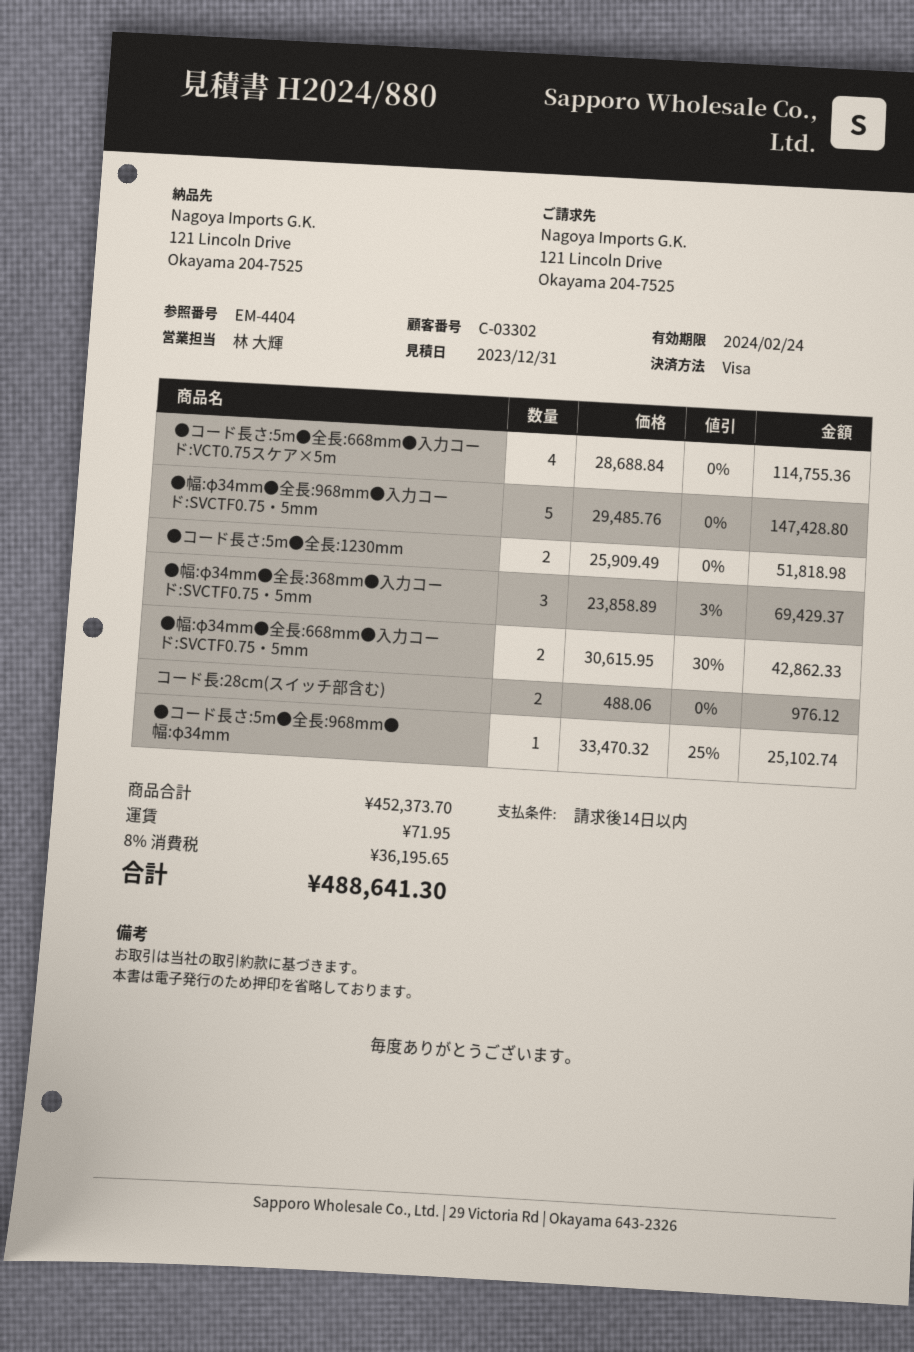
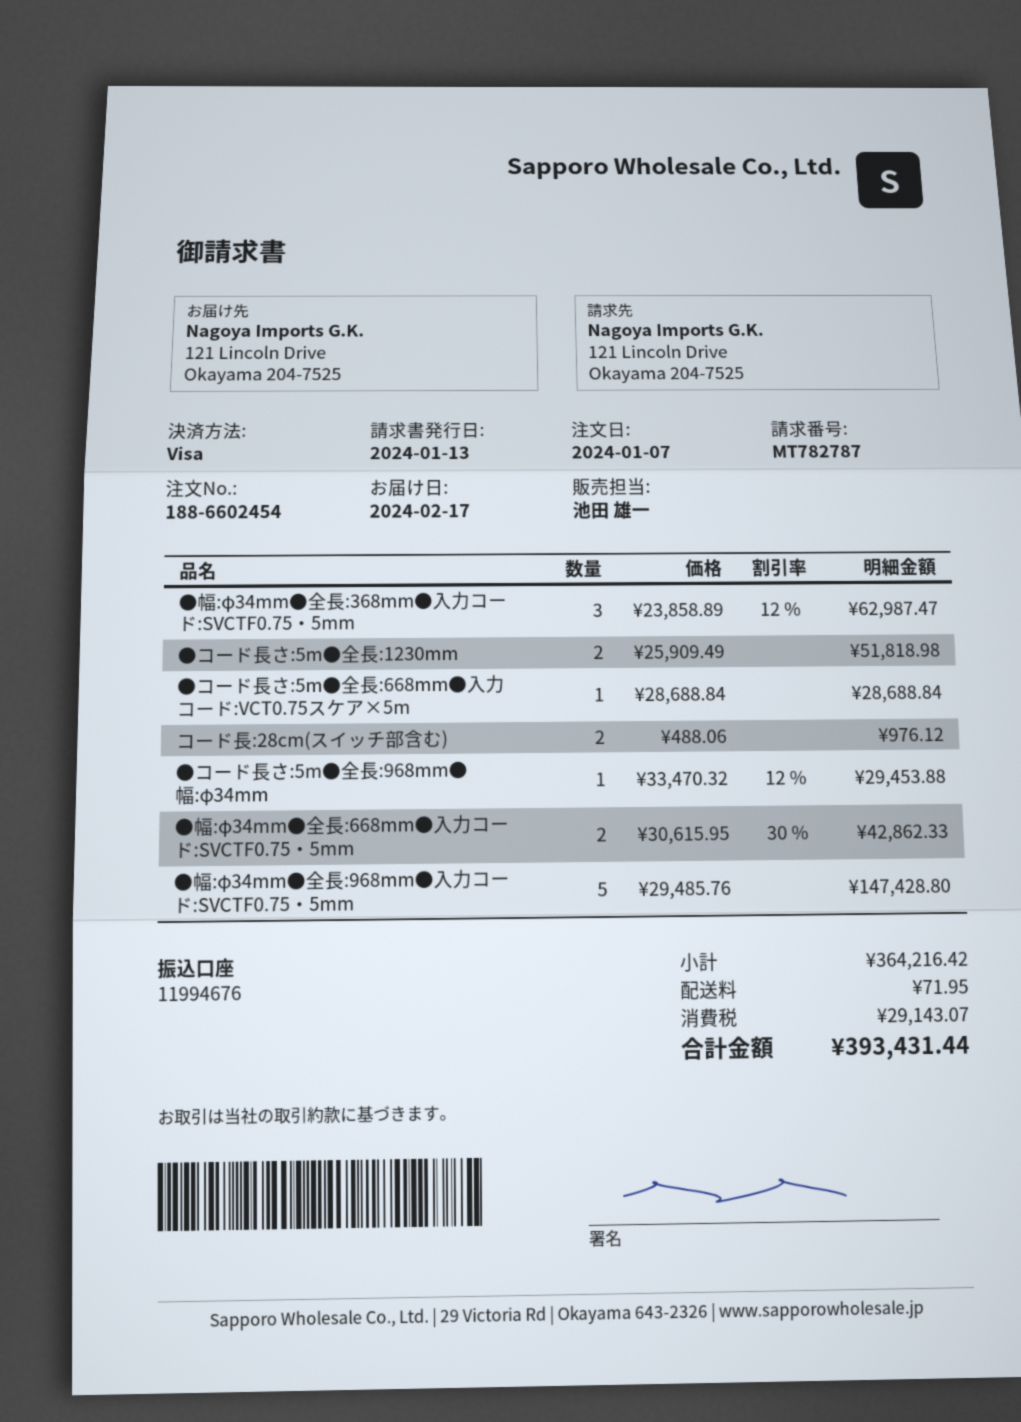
sales rep: 林 大輝 -> 池田 雄一
●コード長さ:5m●全長:668mm●入力コード:VCT0.75スケア×5m: 4 x 28688.84 = 114755.36 -> 1 x 28688.84 = 28688.84
●幅:φ34mm●全長:368mm●入力コード:SVCTF0.75・5mm: 3 x 23858.89 - 3% = 69429.37 -> 3 x 23858.89 - 12% = 62987.47
●コード長さ:5m●全長:968mm●幅:φ34mm: 1 x 33470.32 - 25% = 25102.74 -> 1 x 33470.32 - 12% = 29453.88
subtotal: 452373.70 -> 364216.42
tax: 36195.65 -> 29143.07
total: 488641.30 -> 393431.44

